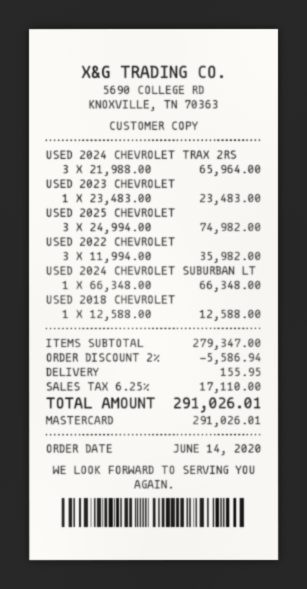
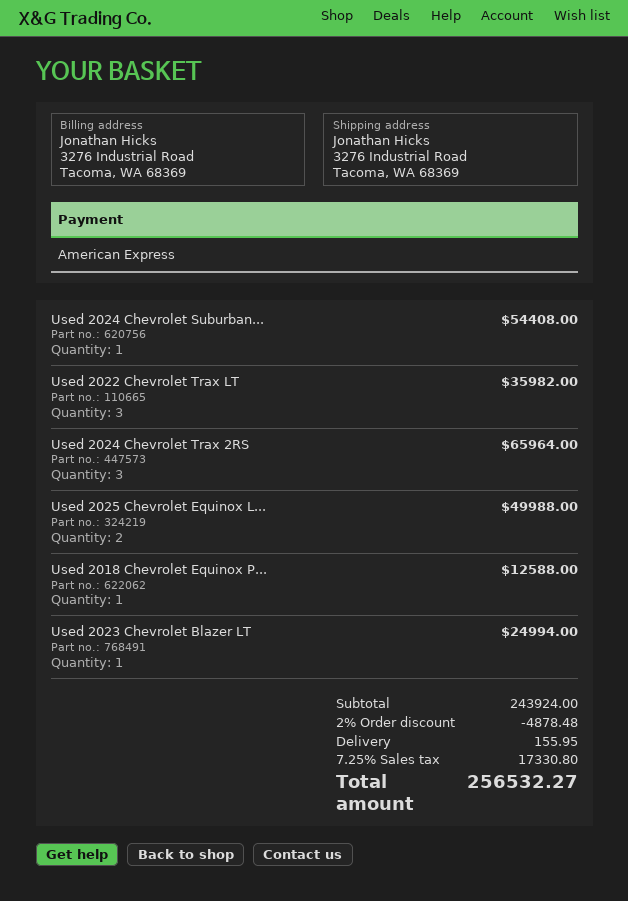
payment method: Mastercard -> American Express
USED 2023 CHEVROLET: 1 for 23483.00 -> 1 for 24994.00
USED 2025 CHEVROLET: 3 for 74982.00 -> 2 for 49988.00
USED 2024 CHEVROLET SUBURBAN LT: 1 for 66348.00 -> 1 for 54408.00
subtotal: 279347.00 -> 243924.00
discount: 2% = 5586.94 -> 2% = 4878.48
tax: 6.25% = 17110.00 -> 7.25% = 17330.80
total: 291026.01 -> 256532.27

